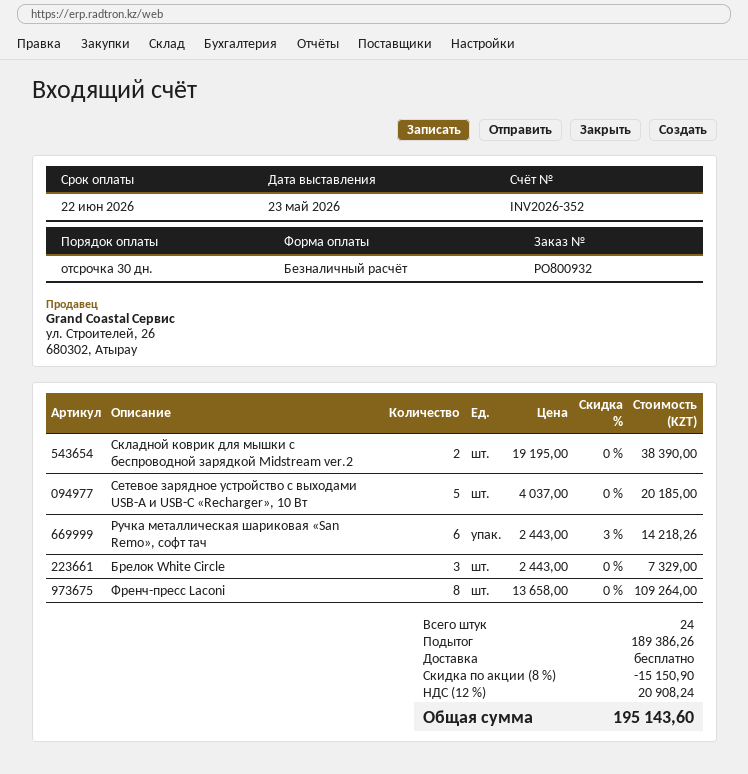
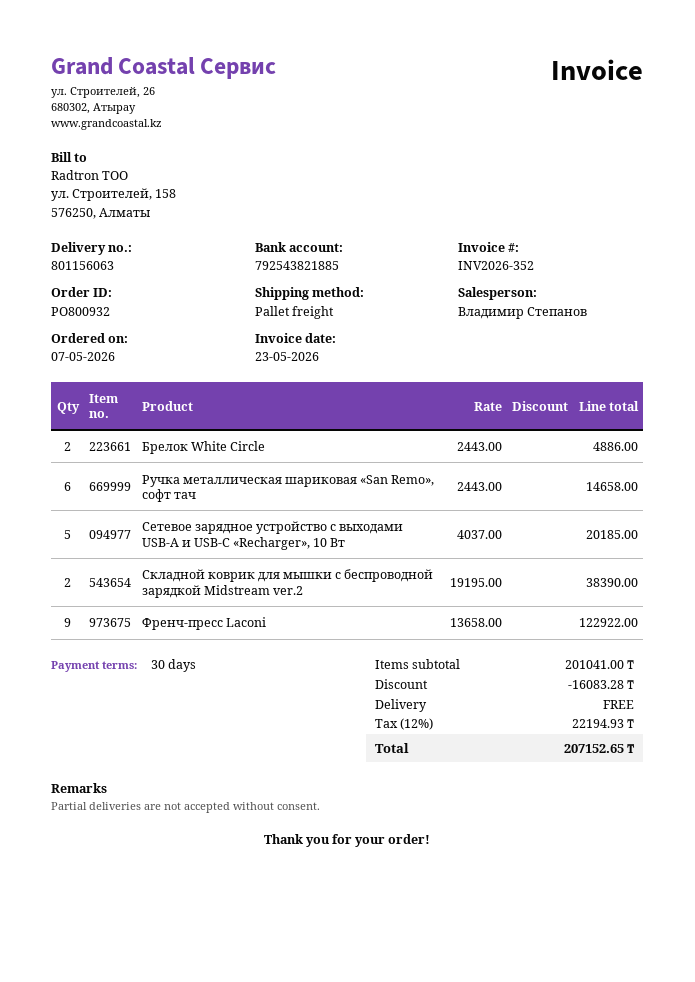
Ручка металлическая шариковая «San Remo», софт тач: 6 x 2443.00 - 3% = 14218.26 -> 6 x 2443.00 = 14658.00
Брелок White Circle: 3 x 2443.00 = 7329.00 -> 2 x 2443.00 = 4886.00
Френч-пресс Laconi: 8 x 13658.00 = 109264.00 -> 9 x 13658.00 = 122922.00
subtotal: 189386.26 -> 201041.00
discount: 15150.90 -> 16083.28
tax: 12% = 20908.24 -> 12% = 22194.93
total: 195143.60 -> 207152.65

